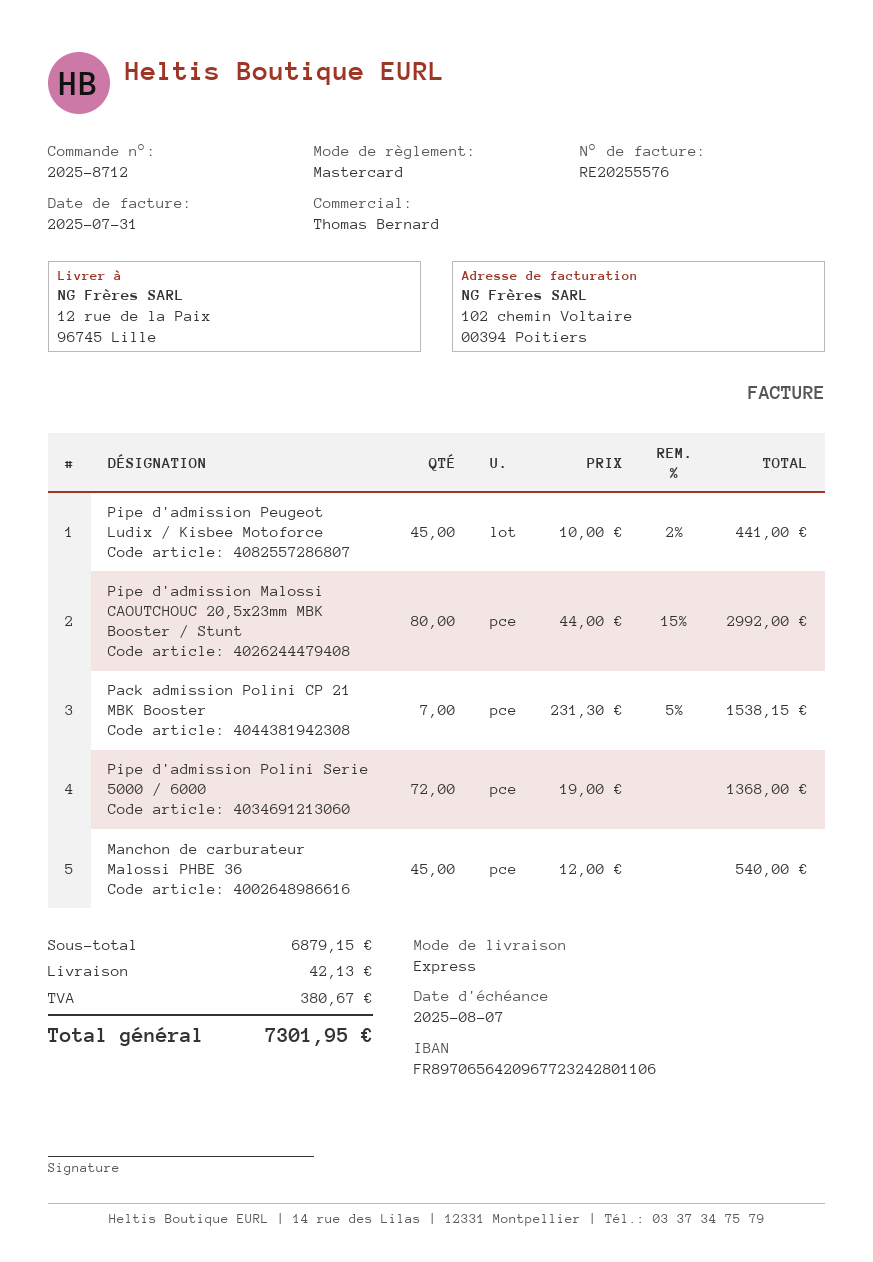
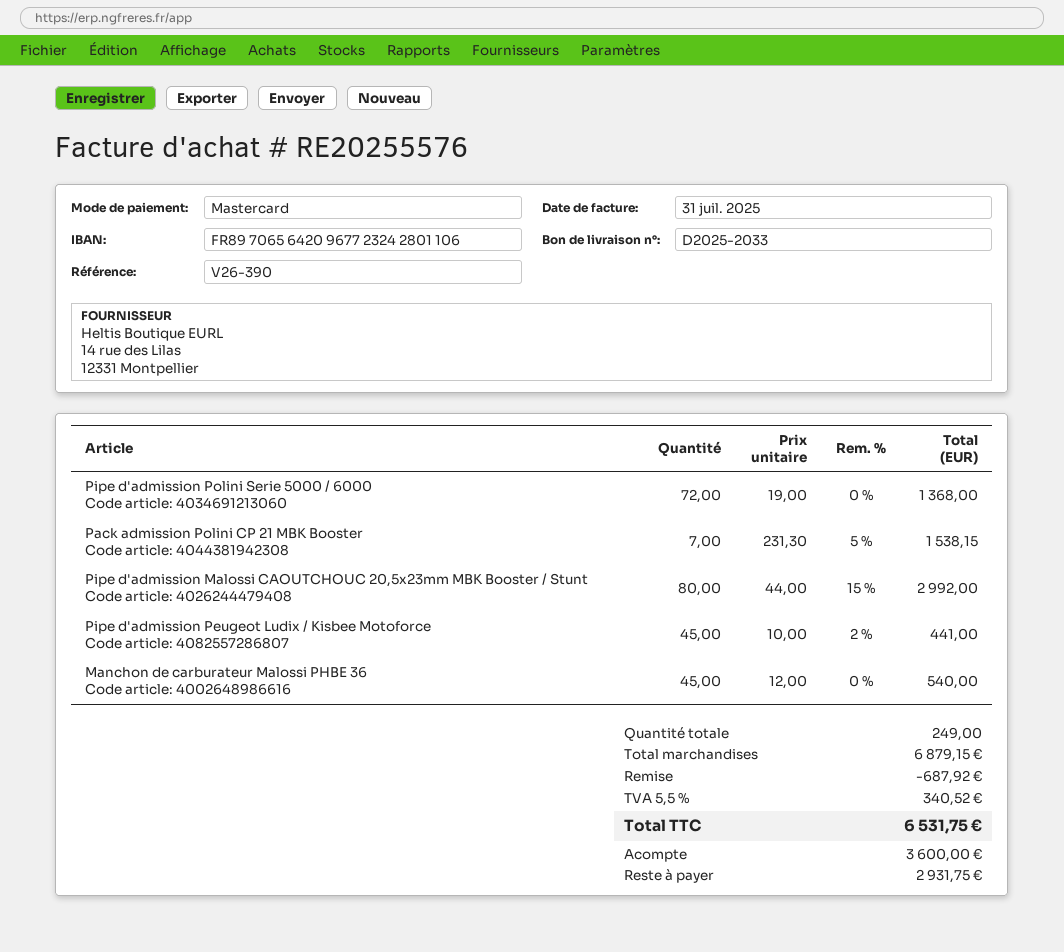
discount: none -> 687.92
shipping: 42.13 -> none
tax: 380.67 -> 340.52
total: 7301.95 -> 6531.75

